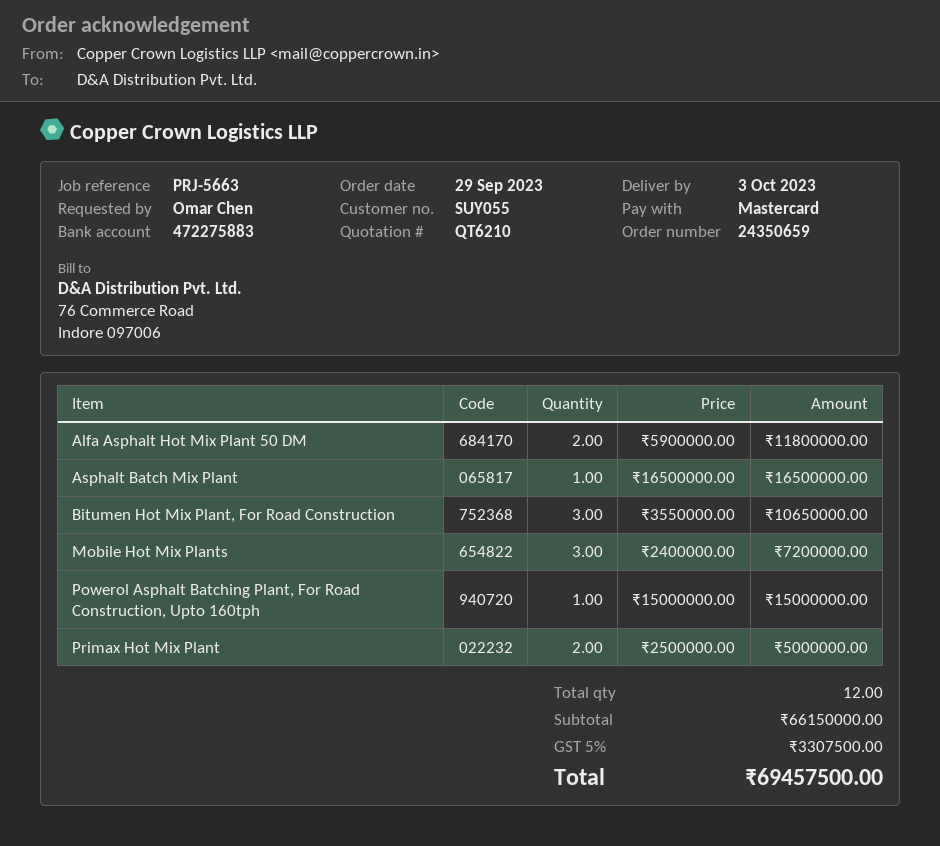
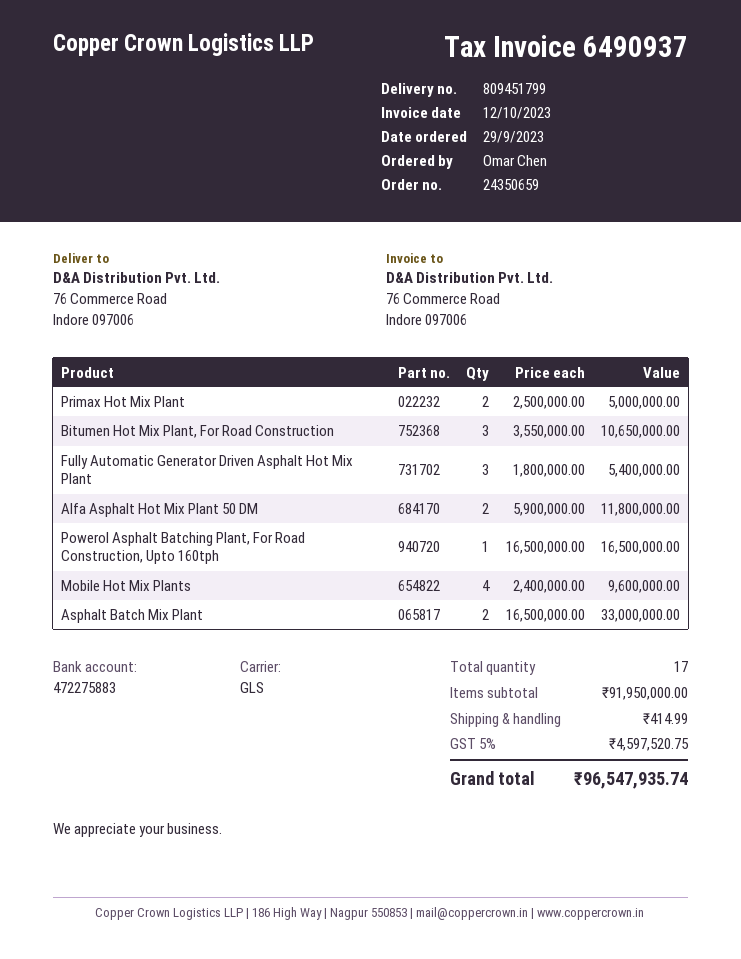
Asphalt Batch Mix Plant: 1 x 16500000.00 = 16500000.00 -> 2 x 16500000.00 = 33000000.00
Mobile Hot Mix Plants: 3 x 2400000.00 = 7200000.00 -> 4 x 2400000.00 = 9600000.00
Powerol Asphalt Batching Plant, For Road Construction, Upto 160tph: 1 x 15000000.00 = 15000000.00 -> 1 x 16500000.00 = 16500000.00
Fully Automatic Generator Driven Asphalt Hot Mix Plant: none -> 3 x 1800000.00 = 5400000.00
total quantity: 12 -> 17
subtotal: 66150000.00 -> 91950000.00
shipping: none -> 414.99
tax: 5% = 3307500.00 -> 5% = 4597520.75
total: 69457500.00 -> 96547935.74

